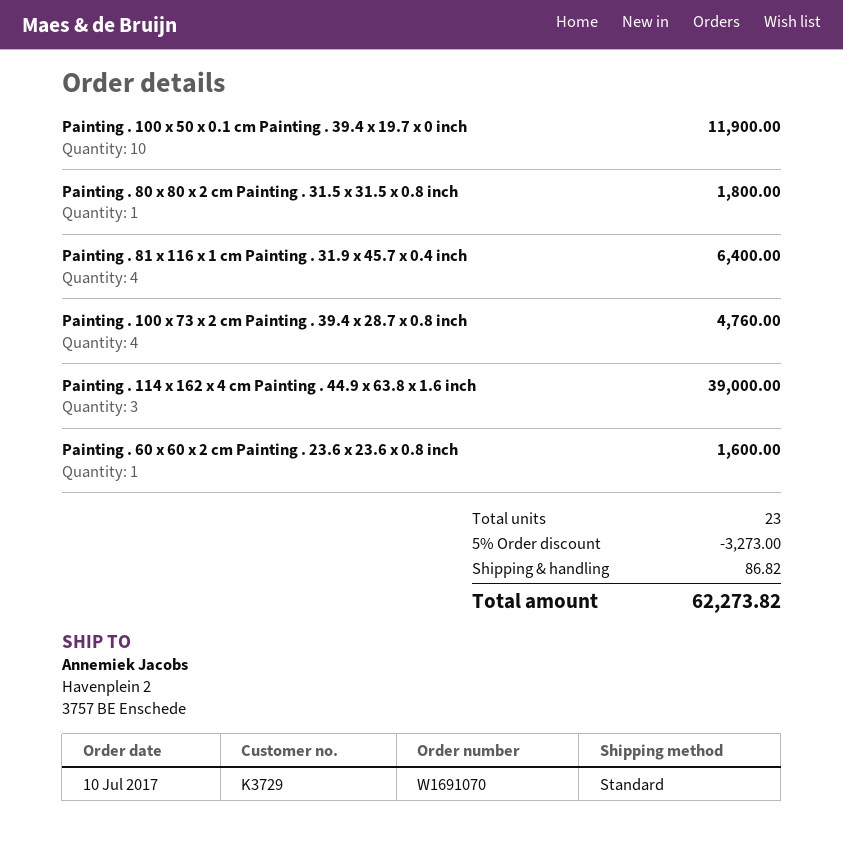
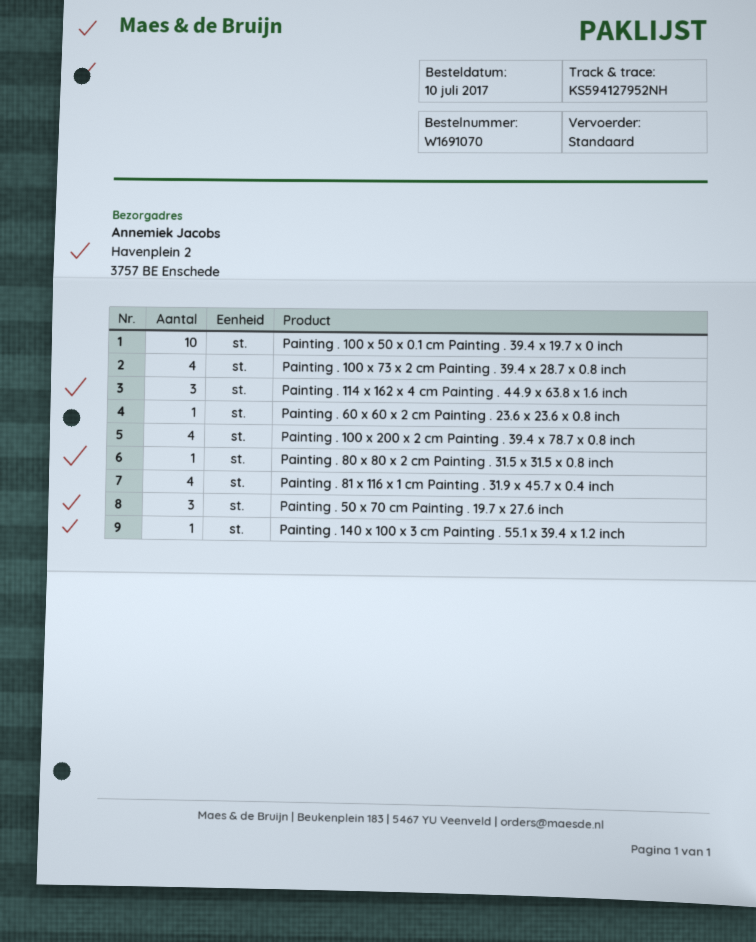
Painting . 100 x 200 x 2 cm Painting . 39.4 x 78.7 x 0.8 inch: none -> 4
Painting . 50 x 70 cm Painting . 19.7 x 27.6 inch: none -> 3
Painting . 140 x 100 x 3 cm Painting . 55.1 x 39.4 x 1.2 inch: none -> 1

